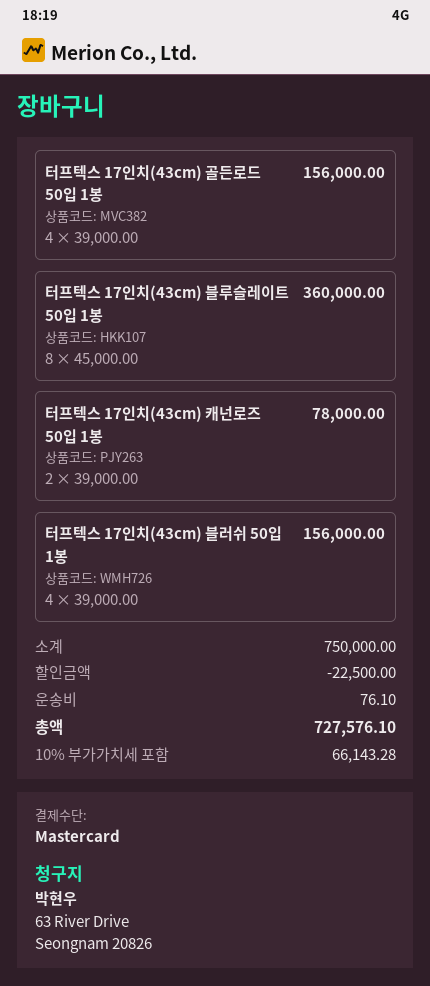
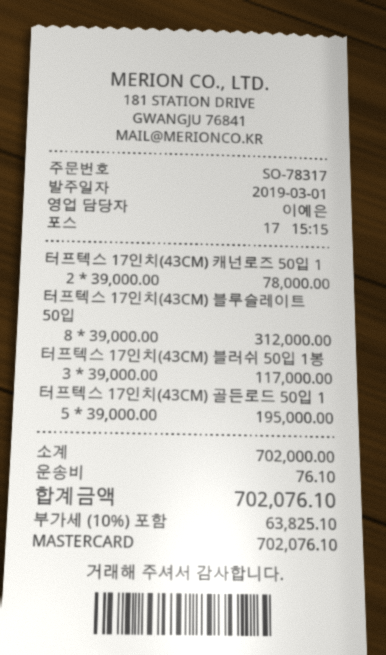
터프텍스 17인치(43cm) 골든로드 50입 1봉: 4 x 39000.00 = 156000.00 -> 5 x 39000.00 = 195000.00
터프텍스 17인치(43cm) 블루슬레이트 50입 1봉: 8 x 45000.00 = 360000.00 -> 8 x 39000.00 = 312000.00
터프텍스 17인치(43cm) 블러쉬 50입 1봉: 4 x 39000.00 = 156000.00 -> 3 x 39000.00 = 117000.00
subtotal: 750000.00 -> 702000.00
discount: 22500.00 -> none
tax: 10% = 66143.28 -> 10% = 63825.10
total: 727576.10 -> 702076.10

